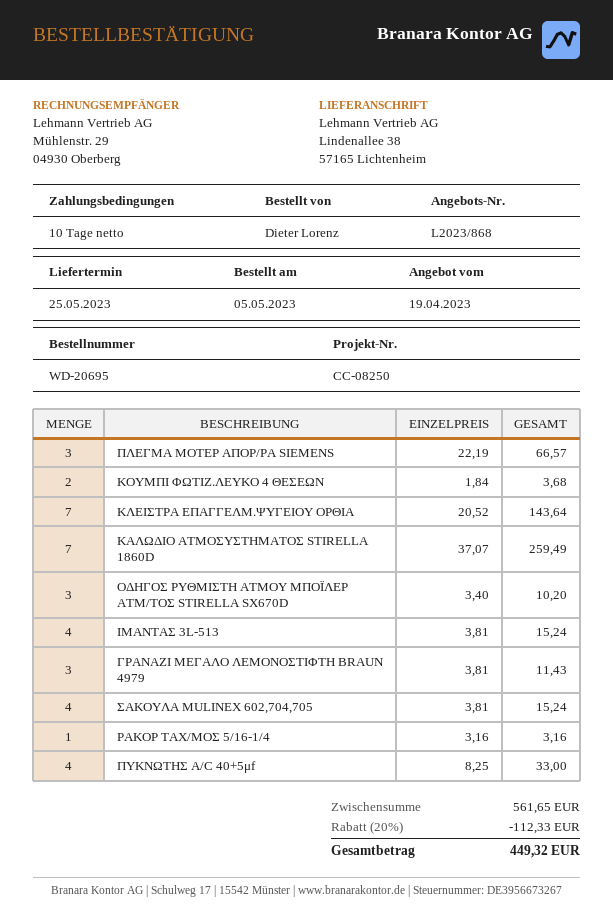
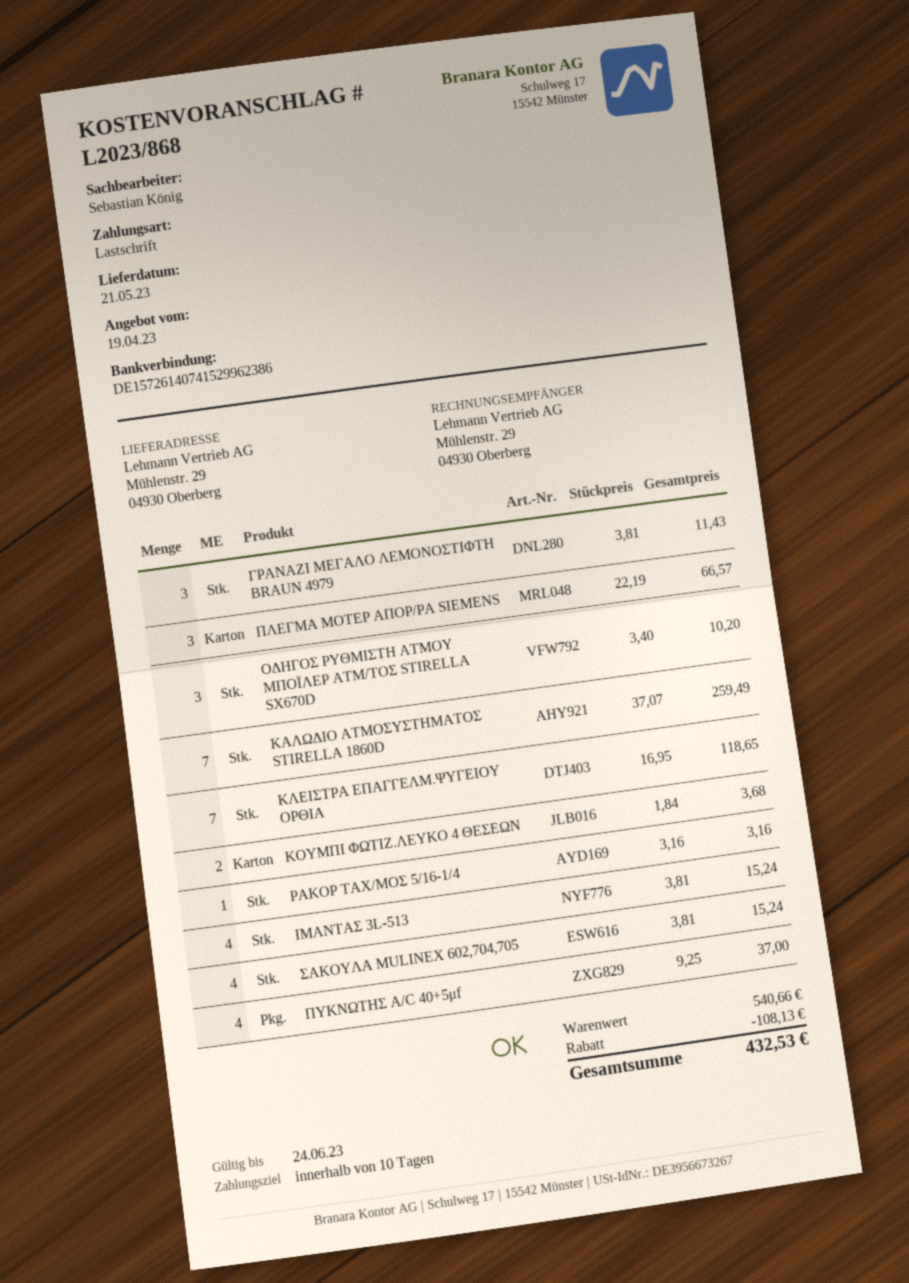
delivery date: 2023-05-25 -> 2023-05-21
ship to: Lindenallee 38, 57165 Lichtenheim -> Mühlenstr. 29, 04930 Oberberg
ΚΛΕΙΣΤΡΑ ΕΠΑΓΓΕΛΜ.ΨΥΓΕΙΟΥ ΟΡΘΙΑ: 7 x 20.52 = 143.64 -> 7 x 16.95 = 118.65
ΠΥΚΝΩΤΗΣ A/C 40+5μf: 4 x 8.25 = 33.00 -> 4 x 9.25 = 37.00
subtotal: 561.65 -> 540.66
discount: 112.33 -> 108.13
total: 449.32 -> 432.53

